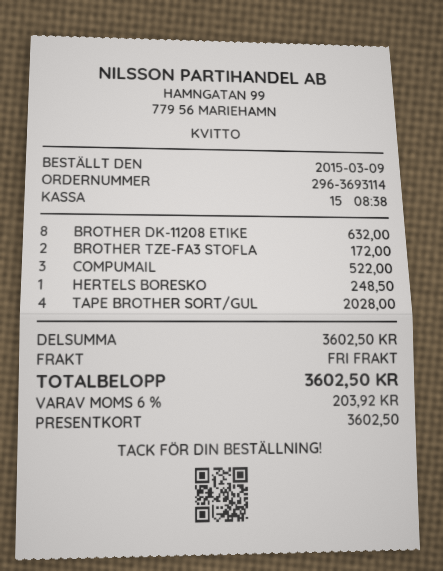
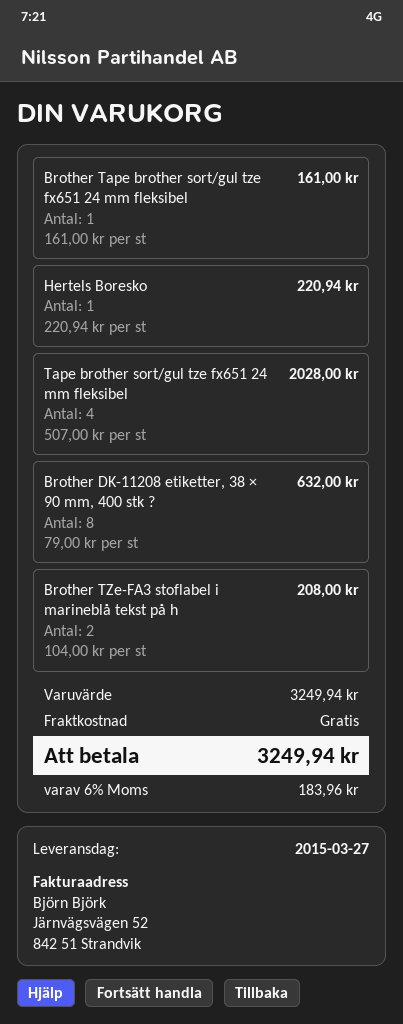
BROTHER TZE-FA3 STOFLA: 2 for 172.00 -> 2 for 208.00
COMPUMAIL: 3 for 522.00 -> none
HERTELS BORESKO: 1 for 248.50 -> 1 for 220.94
Brother Tape brother sort/gul tze fx651 24 mm fleksibel: none -> 1 for 161.00
subtotal: 3602.50 -> 3249.94
tax: 6% = 203.92 -> 6% = 183.96
total: 3602.50 -> 3249.94

